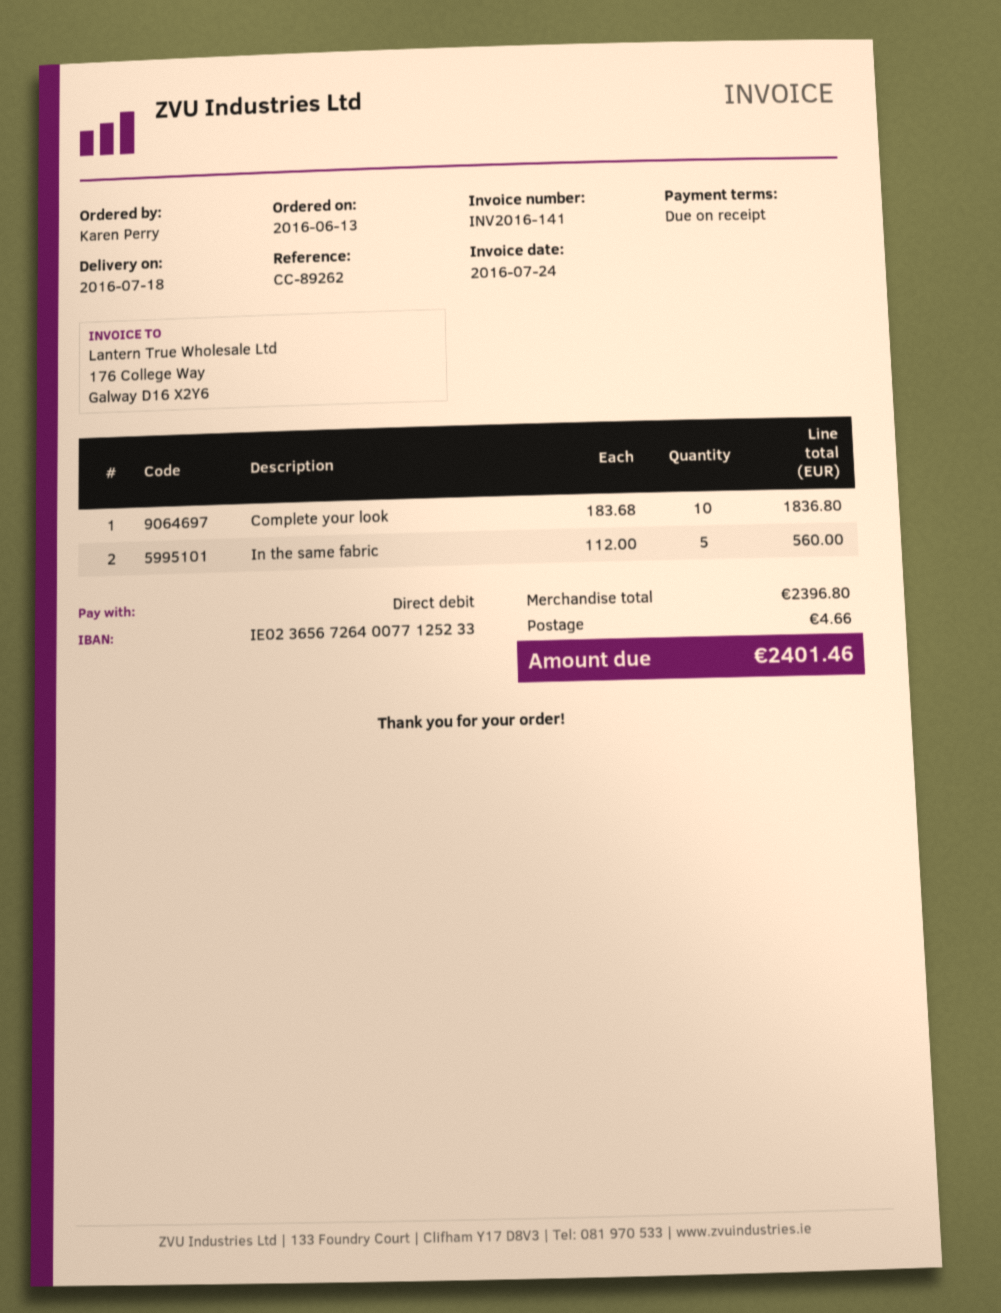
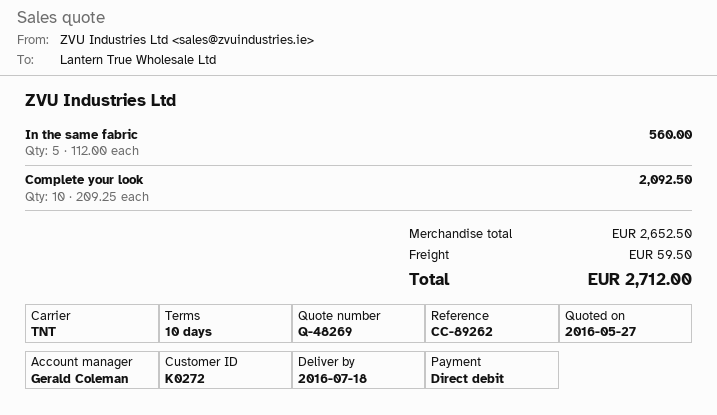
payment terms: on receipt -> 10 days
Complete your look: 10 x 183.68 = 1836.80 -> 10 x 209.25 = 2092.50
subtotal: 2396.80 -> 2652.50
shipping: 4.66 -> 59.50
total: 2401.46 -> 2712.00

